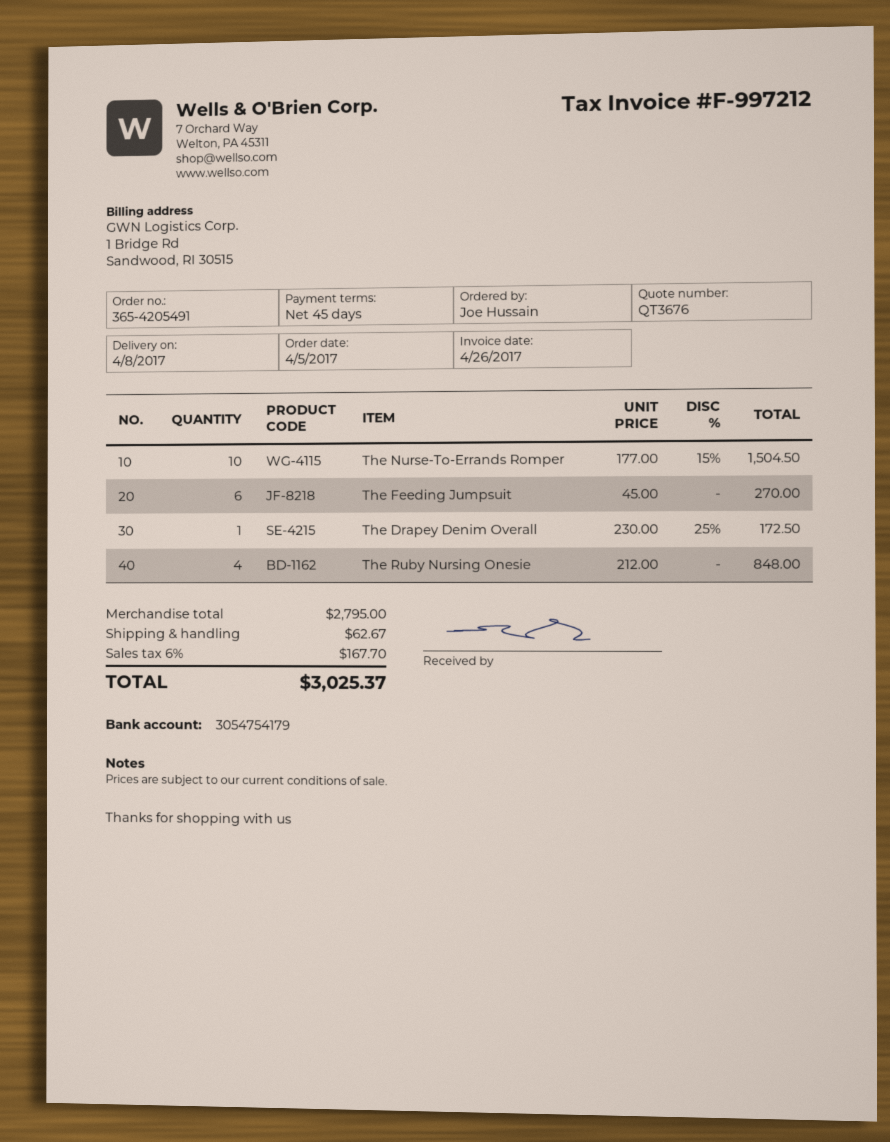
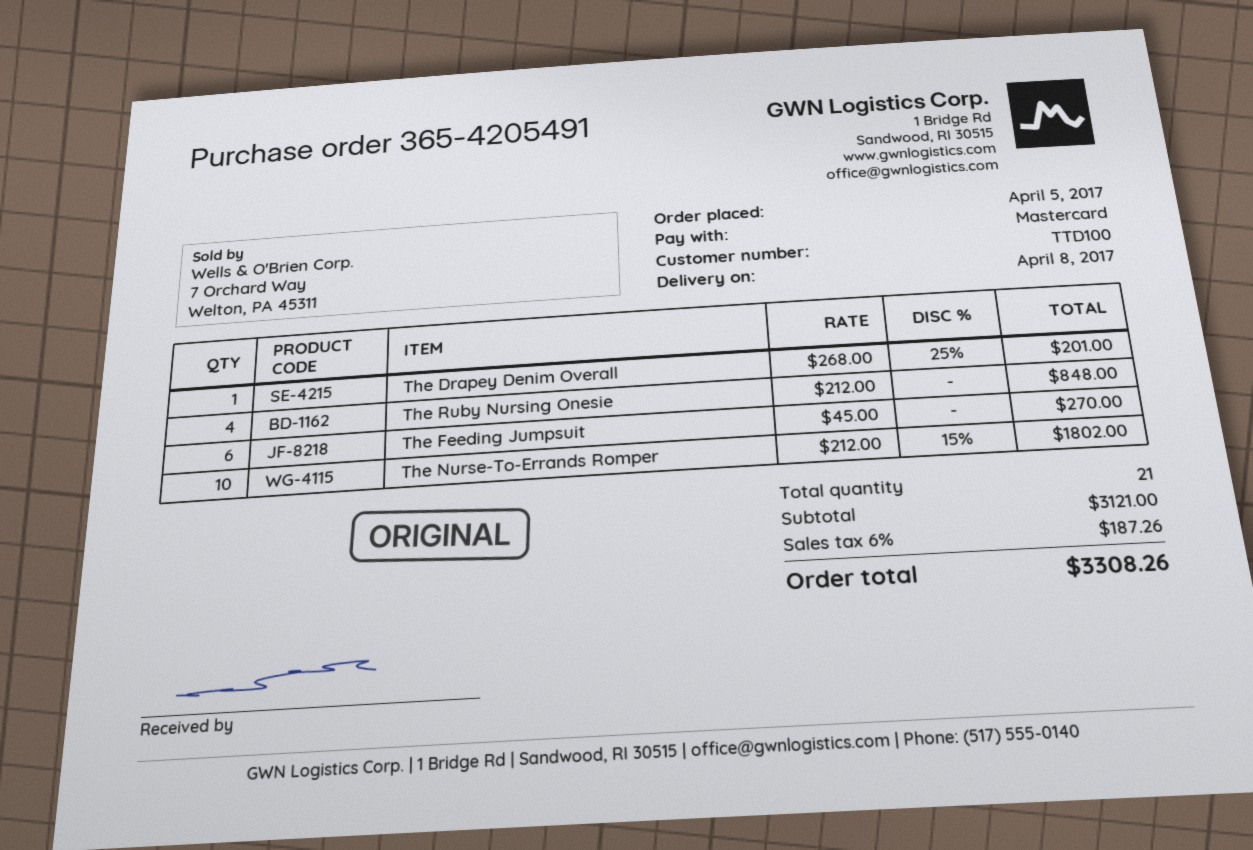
The Nurse-To-Errands Romper: 10 x 177.00 - 15% = 1504.50 -> 10 x 212.00 - 15% = 1802.00
The Drapey Denim Overall: 1 x 230.00 - 25% = 172.50 -> 1 x 268.00 - 25% = 201.00
subtotal: 2795.00 -> 3121.00
shipping: 62.67 -> none
tax: 6% = 167.70 -> 6% = 187.26
total: 3025.37 -> 3308.26

